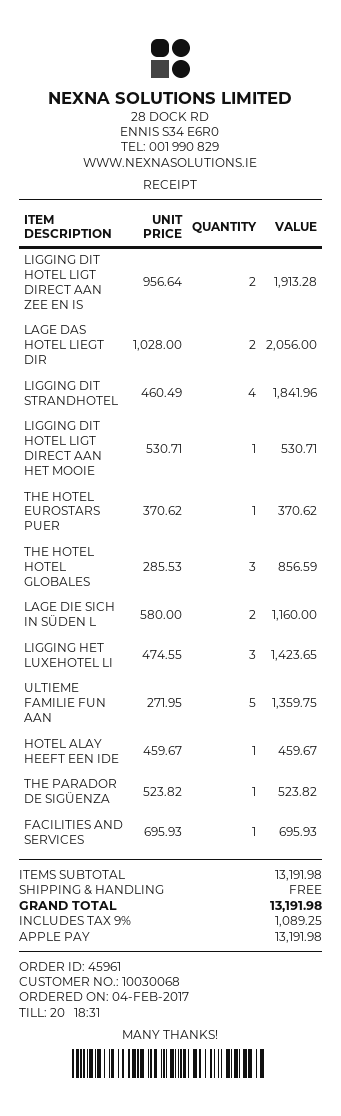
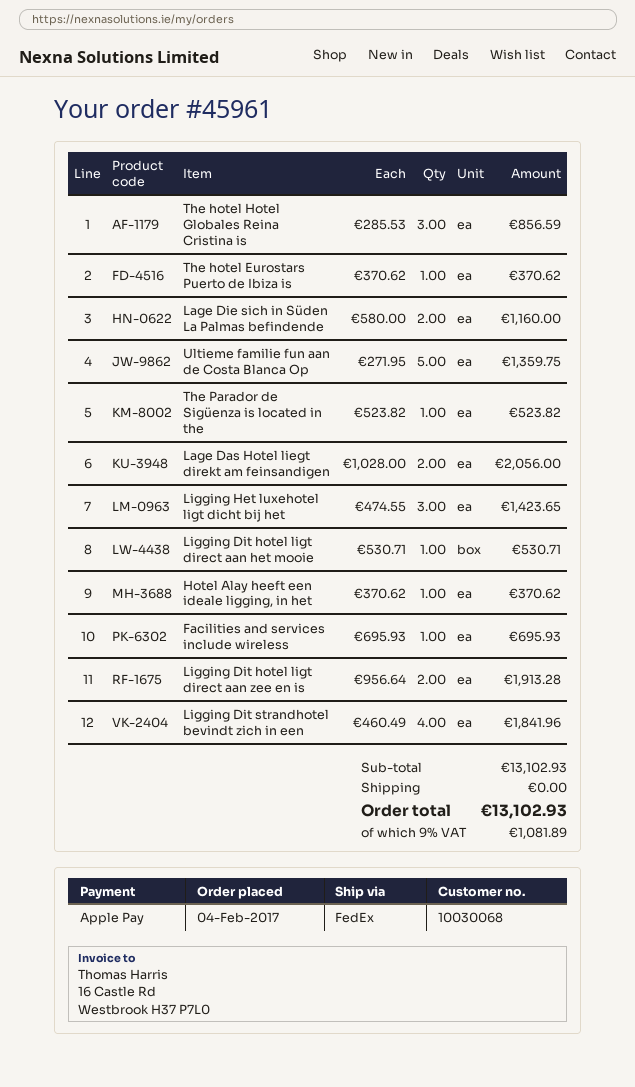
HOTEL ALAY HEEFT EEN IDE: 1 x 459.67 = 459.67 -> 1 x 370.62 = 370.62
subtotal: 13191.98 -> 13102.93
tax: 9% = 1089.25 -> 9% = 1081.89
total: 13191.98 -> 13102.93

